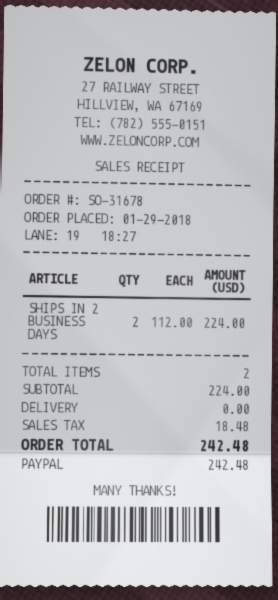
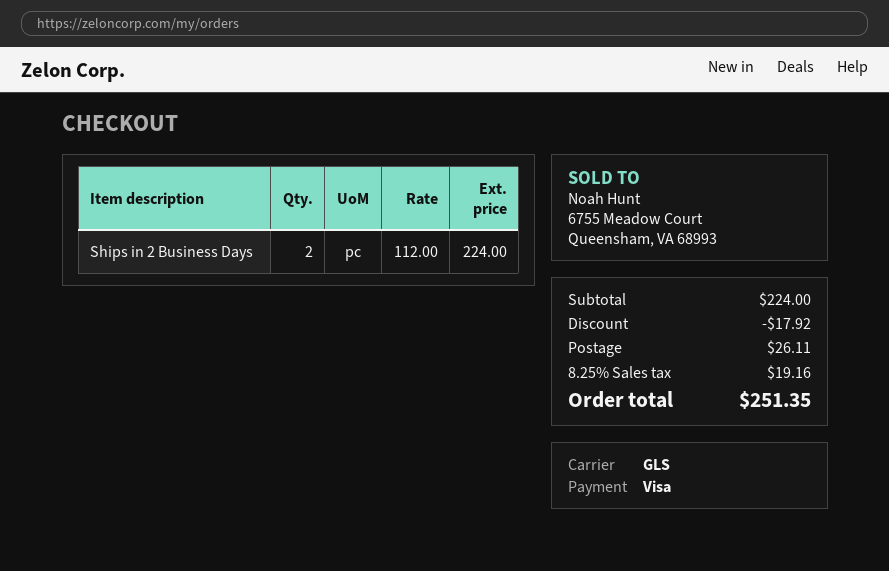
payment method: PayPal -> Visa
discount: none -> 17.92
shipping: 0.00 -> 26.11
tax: 18.48 -> 19.16
total: 242.48 -> 251.35

